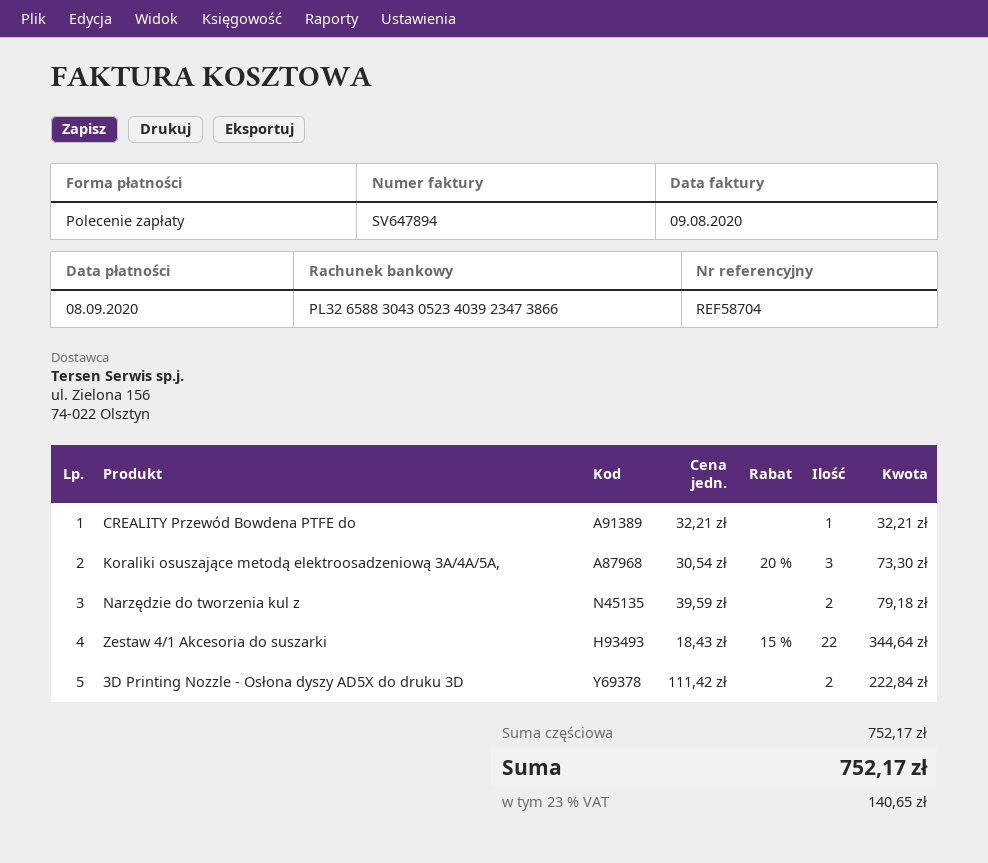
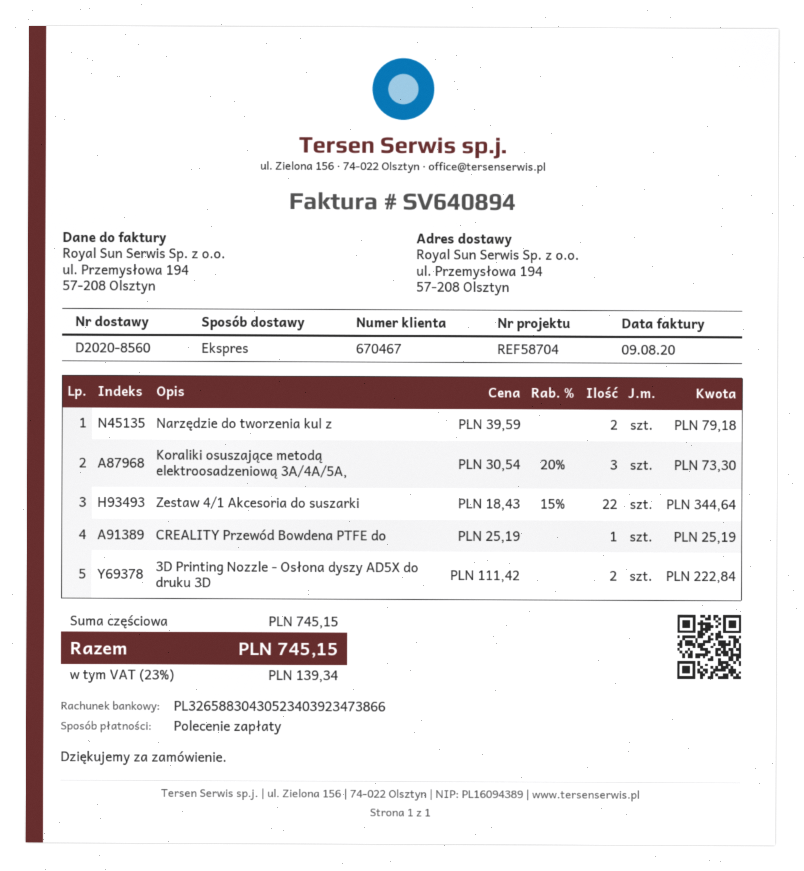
invoice number: SV647894 -> SV640894
CREALITY Przewód Bowdena PTFE do: 1 x 32.21 = 32.21 -> 1 x 25.19 = 25.19
subtotal: 752.17 -> 745.15
tax: 23% = 140.65 -> 23% = 139.34
total: 752.17 -> 745.15

